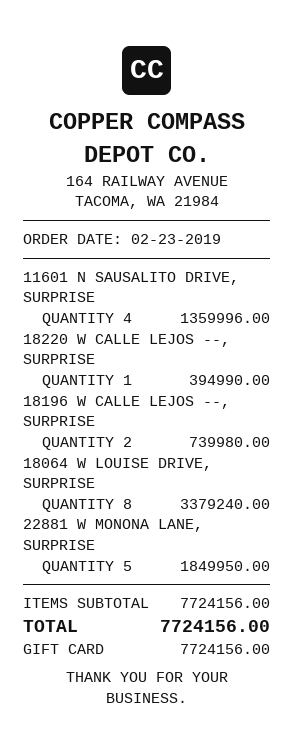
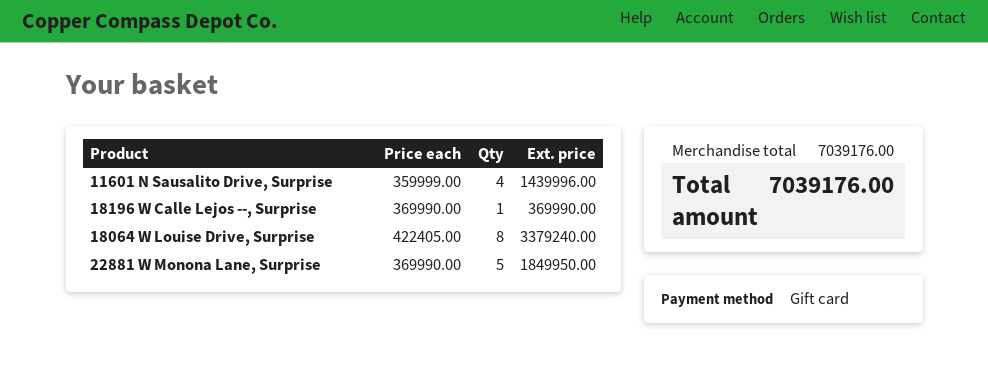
11601 N SAUSALITO DRIVE, SURPRISE: 4 for 1359996.00 -> 4 for 1439996.00
18220 W CALLE LEJOS --, SURPRISE: 1 for 394990.00 -> none
18196 W CALLE LEJOS --, SURPRISE: 2 for 739980.00 -> 1 for 369990.00
subtotal: 7724156.00 -> 7039176.00
total: 7724156.00 -> 7039176.00

